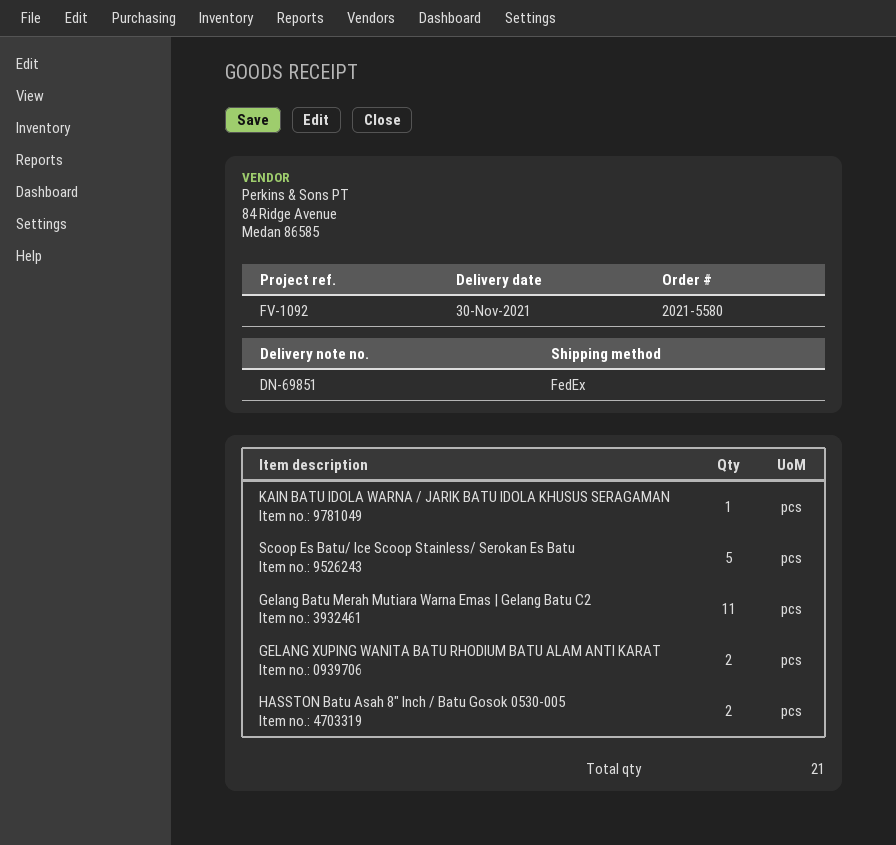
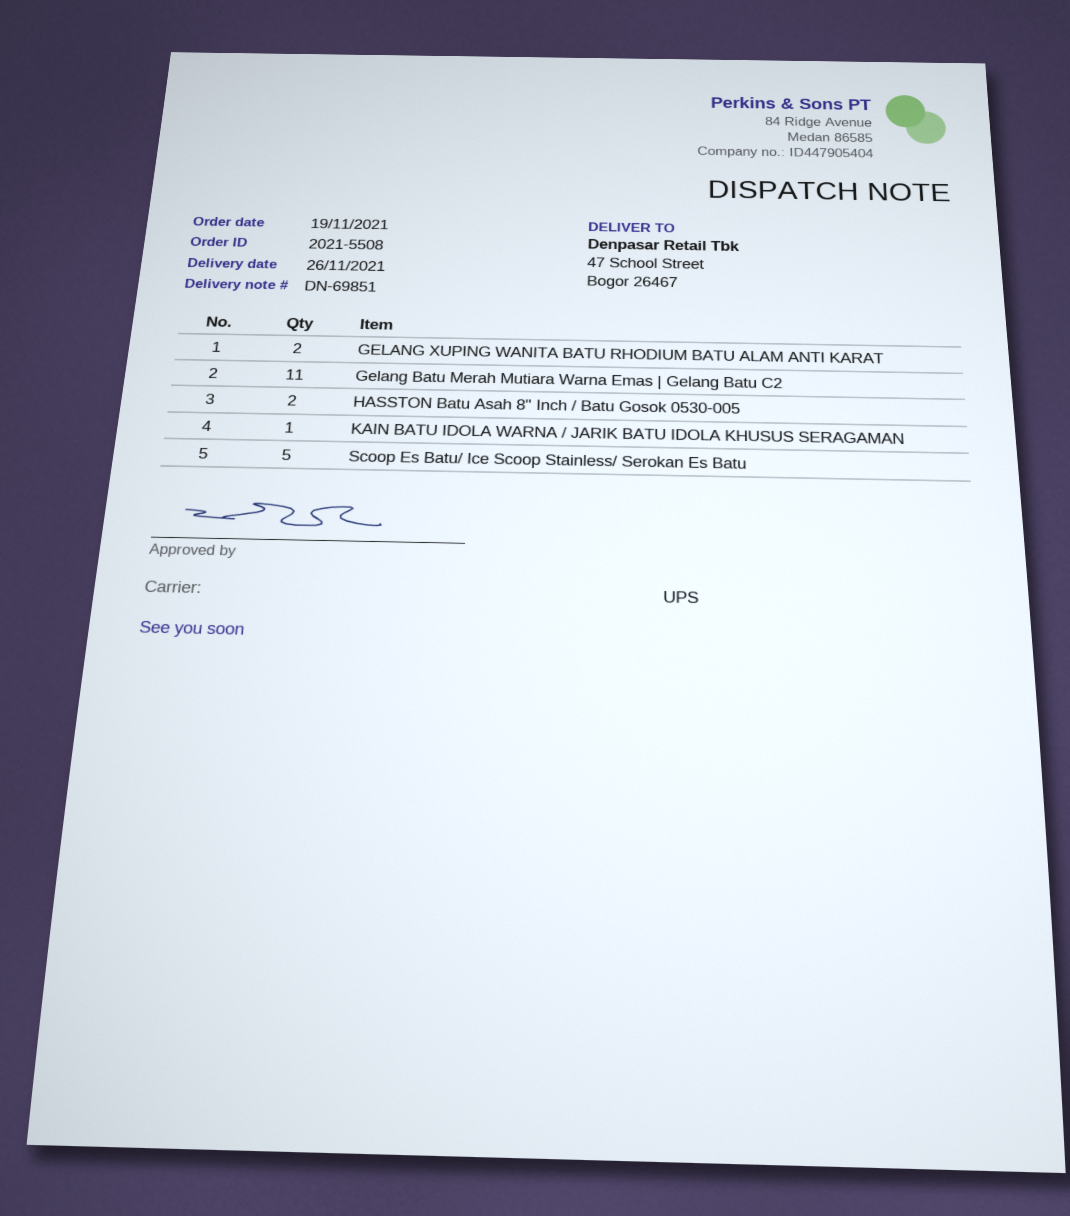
order number: 2021-5580 -> 2021-5508
delivery date: 2021-11-30 -> 2021-11-26
shipping method: FedEx -> UPS

